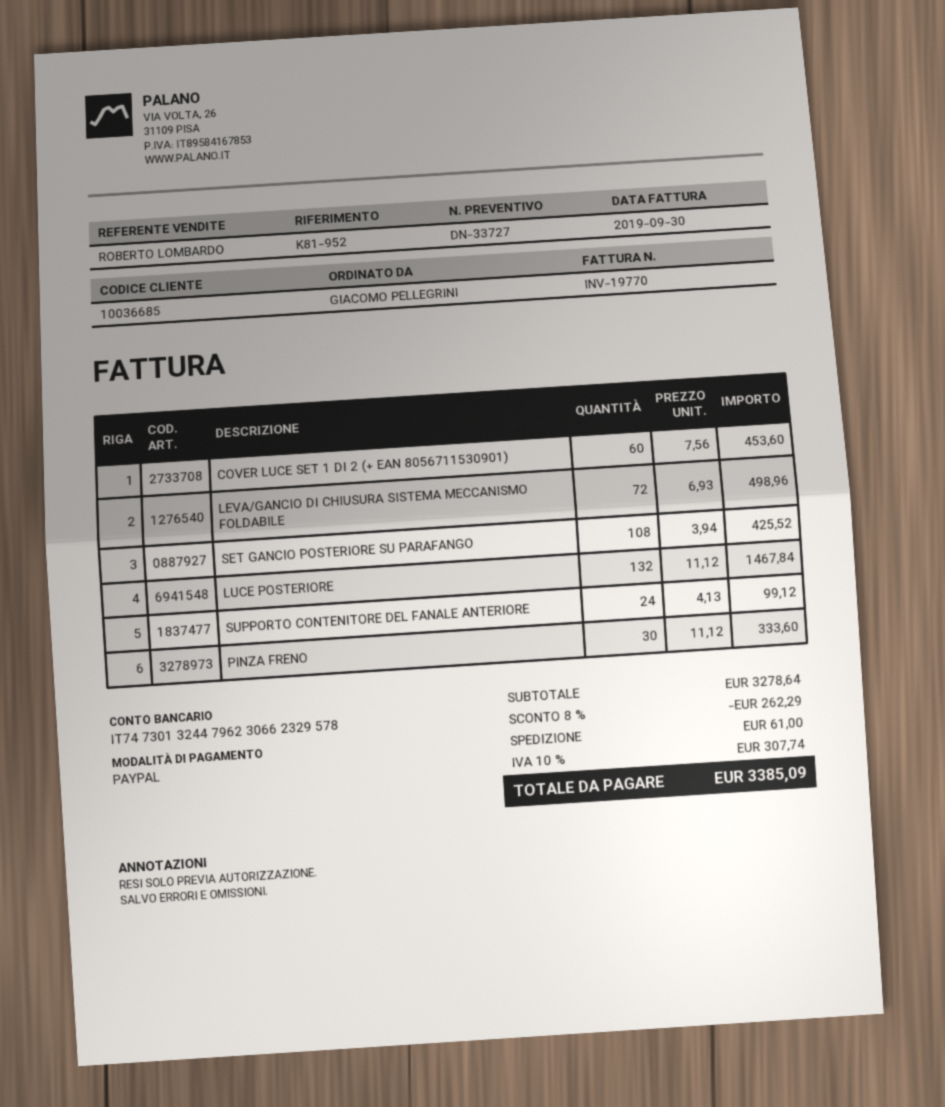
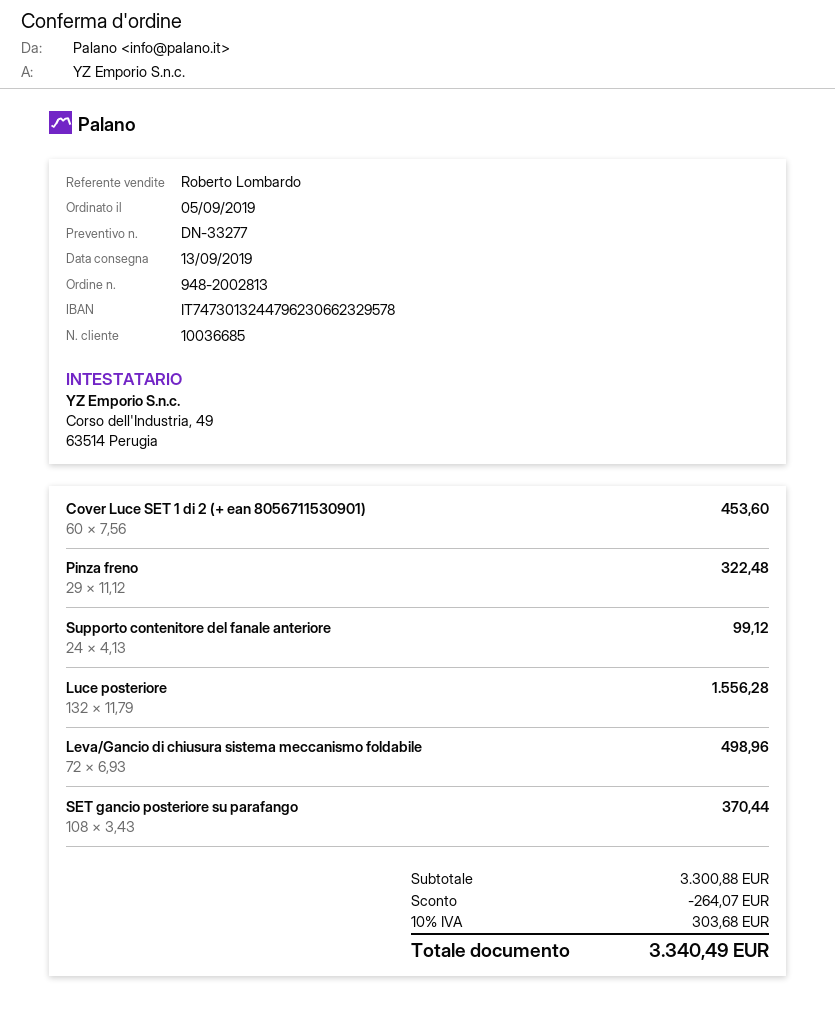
quote number: DN-33727 -> DN-33277
SET GANCIO POSTERIORE SU PARAFANGO: 108 x 3.94 = 425.52 -> 108 x 3.43 = 370.44
LUCE POSTERIORE: 132 x 11.12 = 1467.84 -> 132 x 11.79 = 1556.28
PINZA FRENO: 30 x 11.12 = 333.60 -> 29 x 11.12 = 322.48
subtotal: 3278.64 -> 3300.88
discount: 262.29 -> 264.07
shipping: 61.00 -> none
tax: 10% = 307.74 -> 10% = 303.68
total: 3385.09 -> 3340.49

